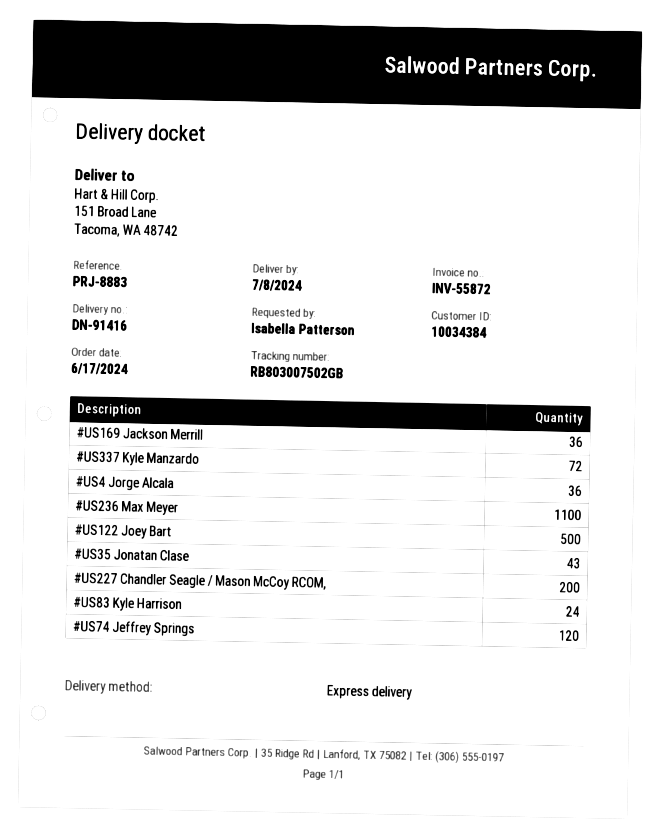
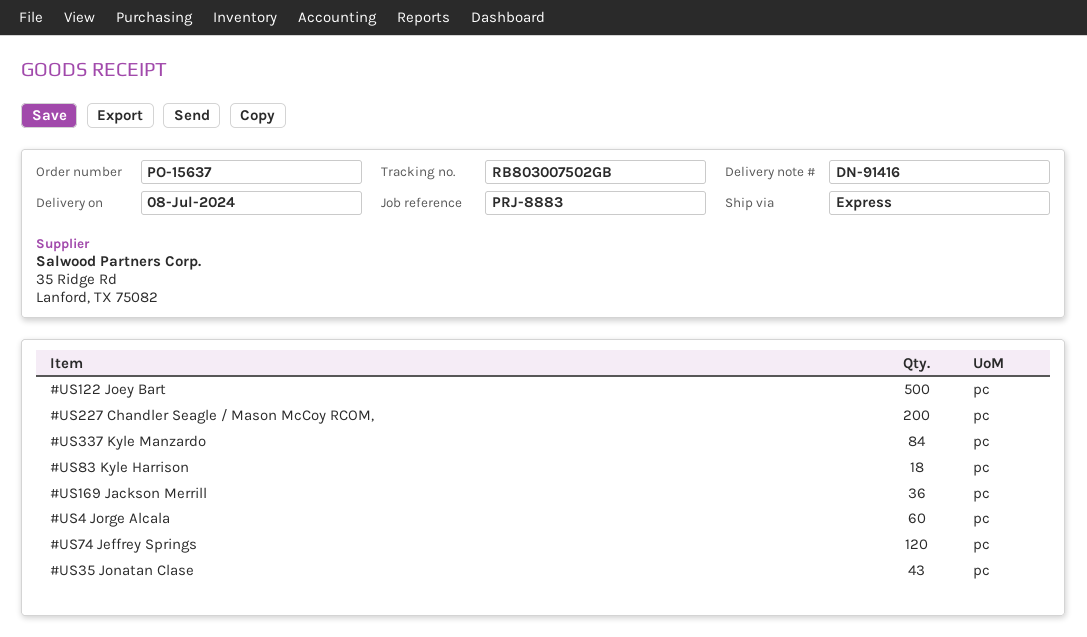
#US337 Kyle Manzardo: 72 -> 84
#US4 Jorge Alcala: 36 -> 60
#US236 Max Meyer: 1100 -> none
#US83 Kyle Harrison: 24 -> 18

